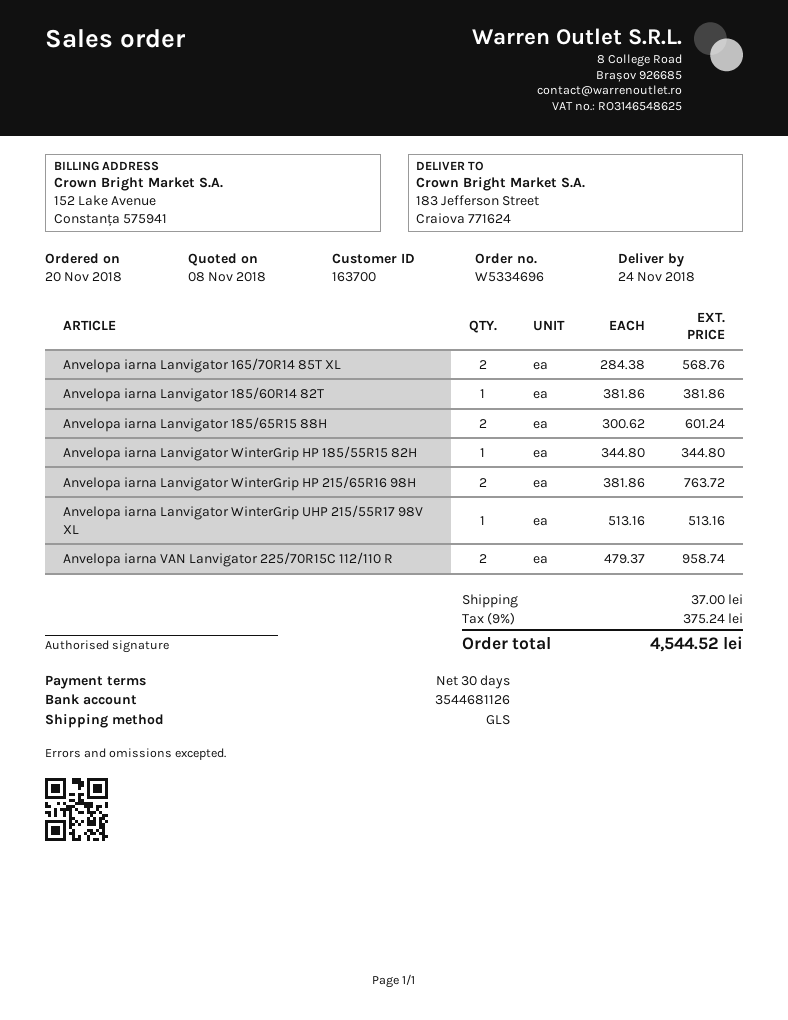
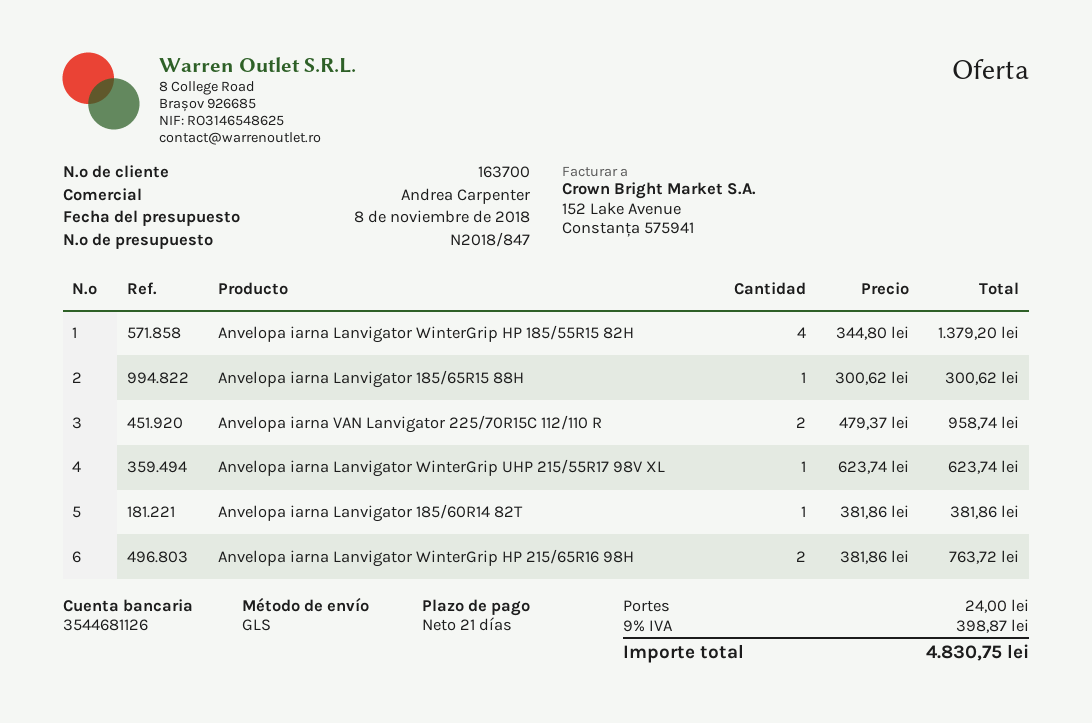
payment terms: 30 days -> 21 days
Anvelopa iarna Lanvigator 165/70R14 85T XL: 2 x 284.38 = 568.76 -> none
Anvelopa iarna Lanvigator 185/65R15 88H: 2 x 300.62 = 601.24 -> 1 x 300.62 = 300.62
Anvelopa iarna Lanvigator WinterGrip HP 185/55R15 82H: 1 x 344.80 = 344.80 -> 4 x 344.80 = 1379.20
Anvelopa iarna Lanvigator WinterGrip UHP 215/55R17 98V XL: 1 x 513.16 = 513.16 -> 1 x 623.74 = 623.74
shipping: 37.00 -> 24.00
tax: 9% = 375.24 -> 9% = 398.87
total: 4544.52 -> 4830.75

